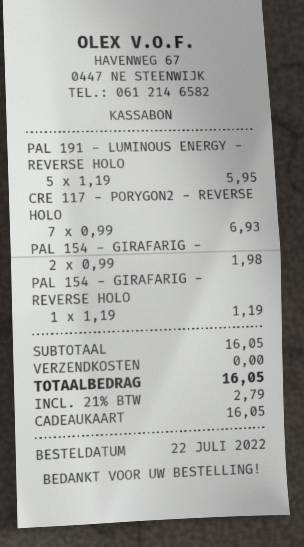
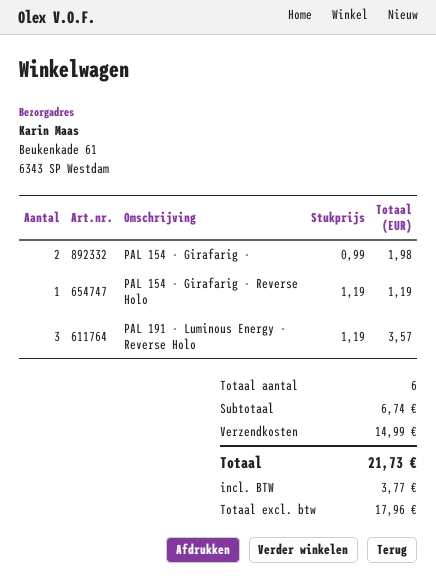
PAL 191 - LUMINOUS ENERGY - REVERSE HOLO: 5 x 1.19 = 5.95 -> 3 x 1.19 = 3.57
CRE 117 - PORYGON2 - REVERSE HOLO: 7 x 0.99 = 6.93 -> none
subtotal: 16.05 -> 6.74
shipping: 0.00 -> 14.99
tax: 2.79 -> 3.77
total: 16.05 -> 21.73

